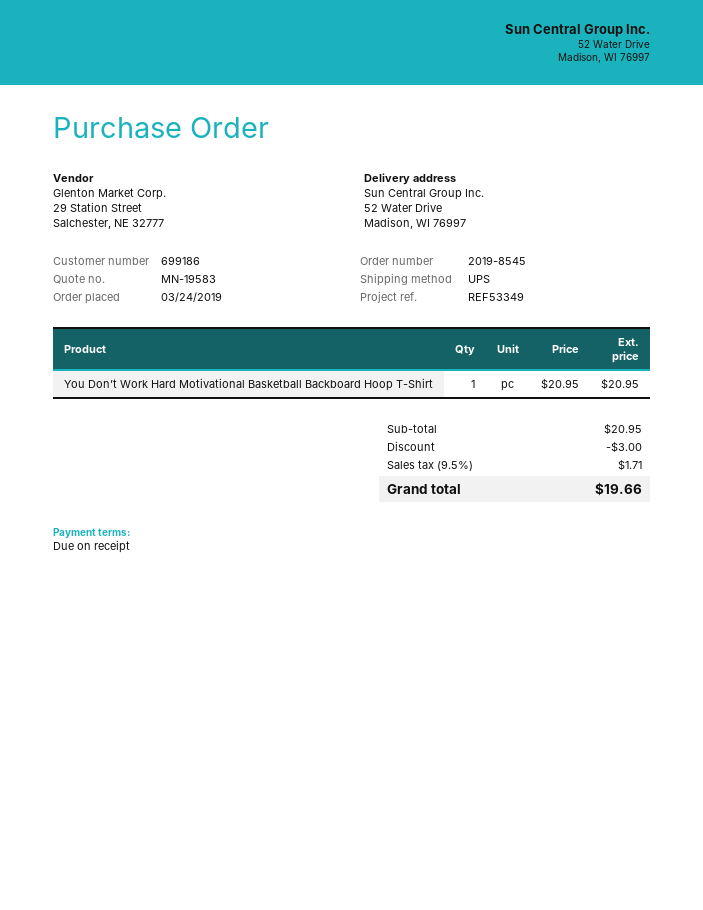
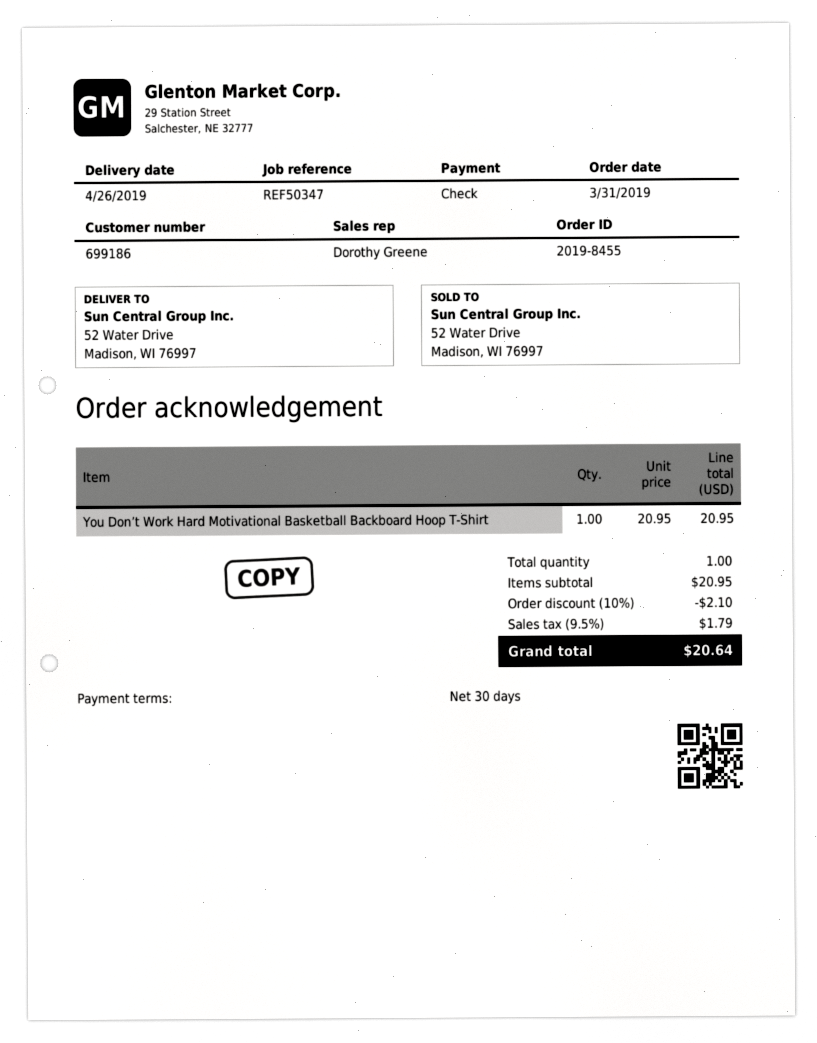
order number: 2019-8545 -> 2019-8455
order date: 2019-03-24 -> 2019-03-31
payment terms: on receipt -> 30 days
reference: REF53349 -> REF50347
discount: 3.00 -> 2.10
tax: 9.5% = 1.71 -> 9.5% = 1.79
total: 19.66 -> 20.64

